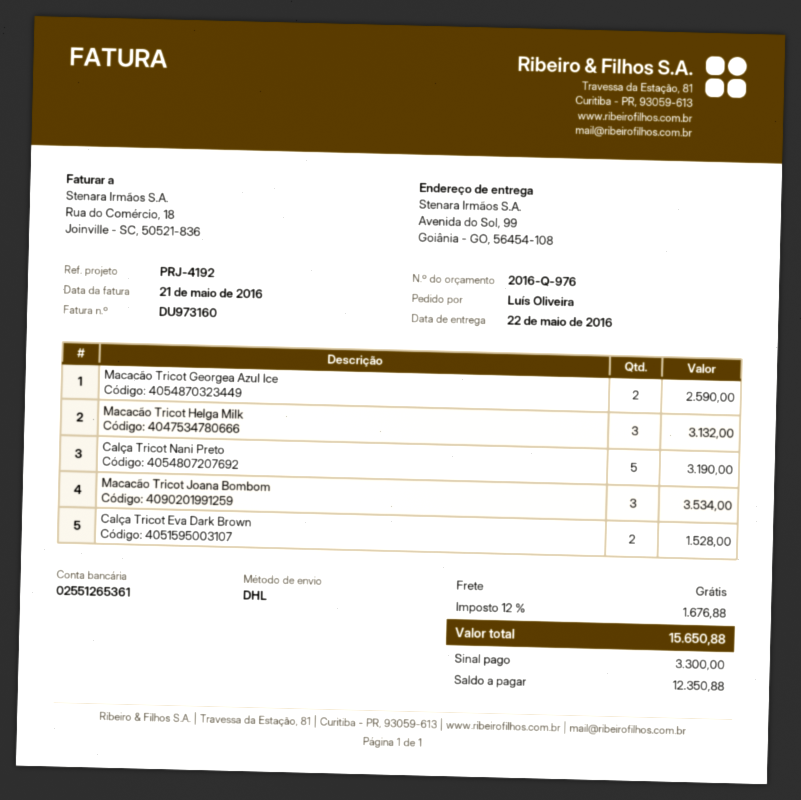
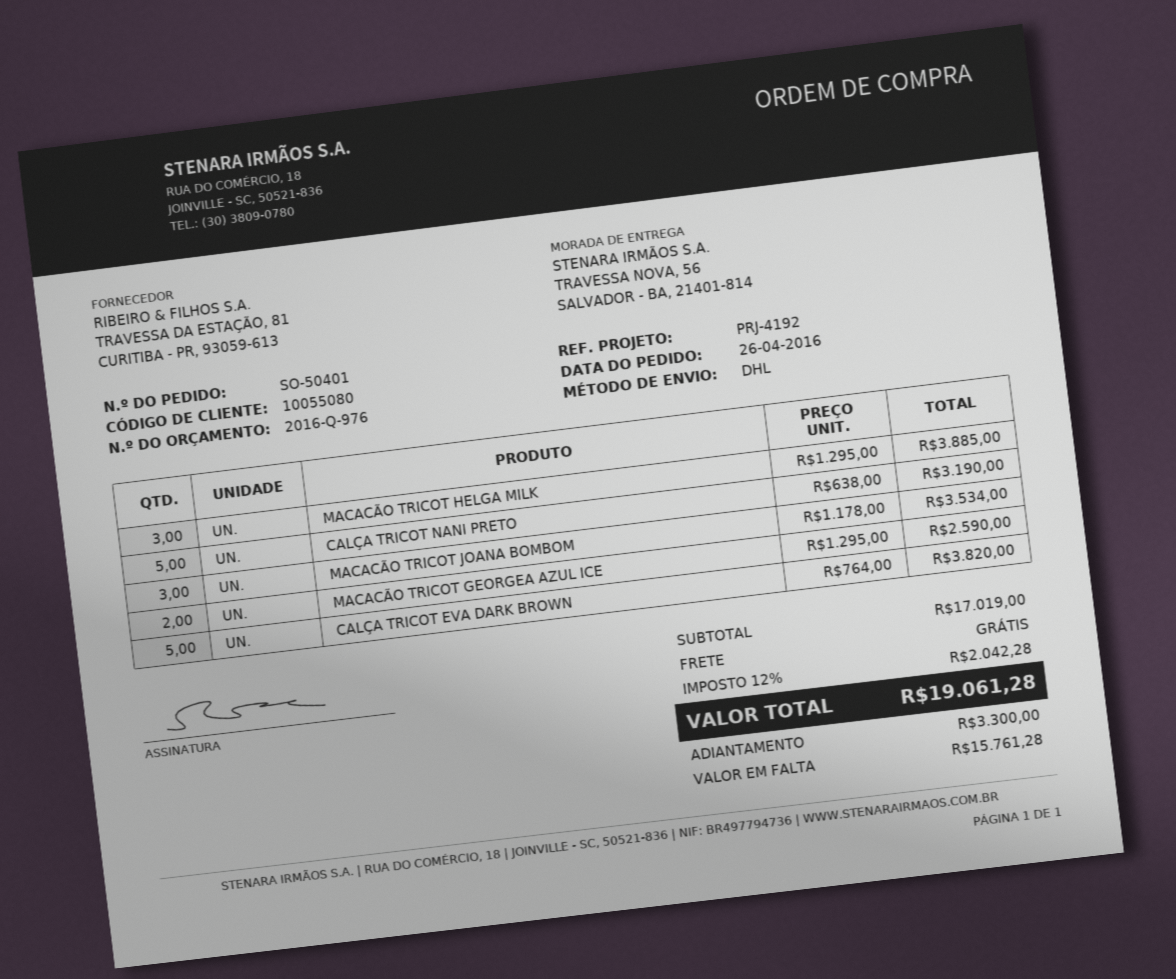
ship to: Avenida do Sol, 99, Goiânia - GO, 56454-108 -> TRAVESSA NOVA, 56, SALVADOR - BA, 21401-814
Macacão Tricot Helga Milk: 3 for 3132.00 -> 3 for 3885.00
Calça Tricot Eva Dark Brown: 2 for 1528.00 -> 5 for 3820.00
tax: 12% = 1676.88 -> 12% = 2042.28
total: 15650.88 -> 19061.28
balance: 12350.88 -> 15761.28

